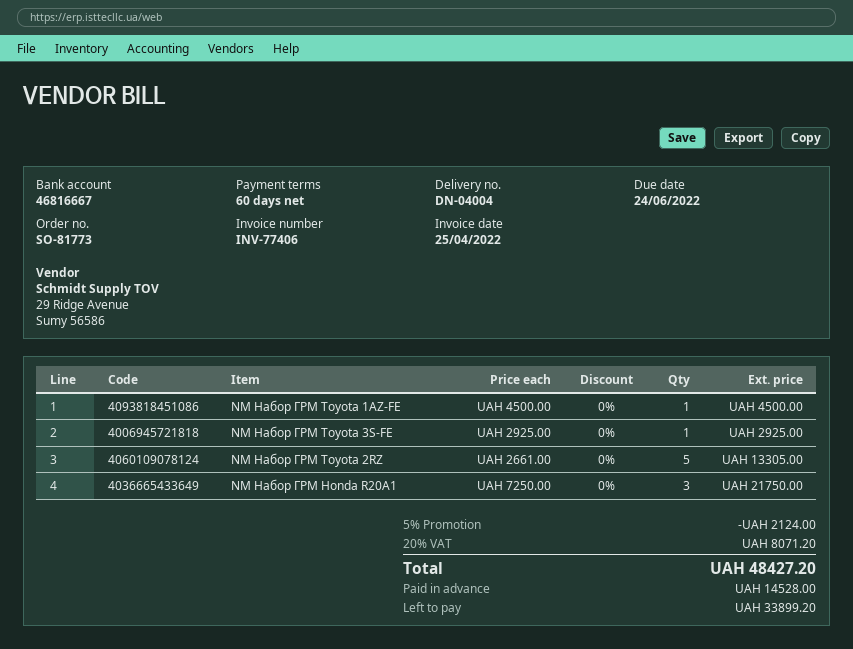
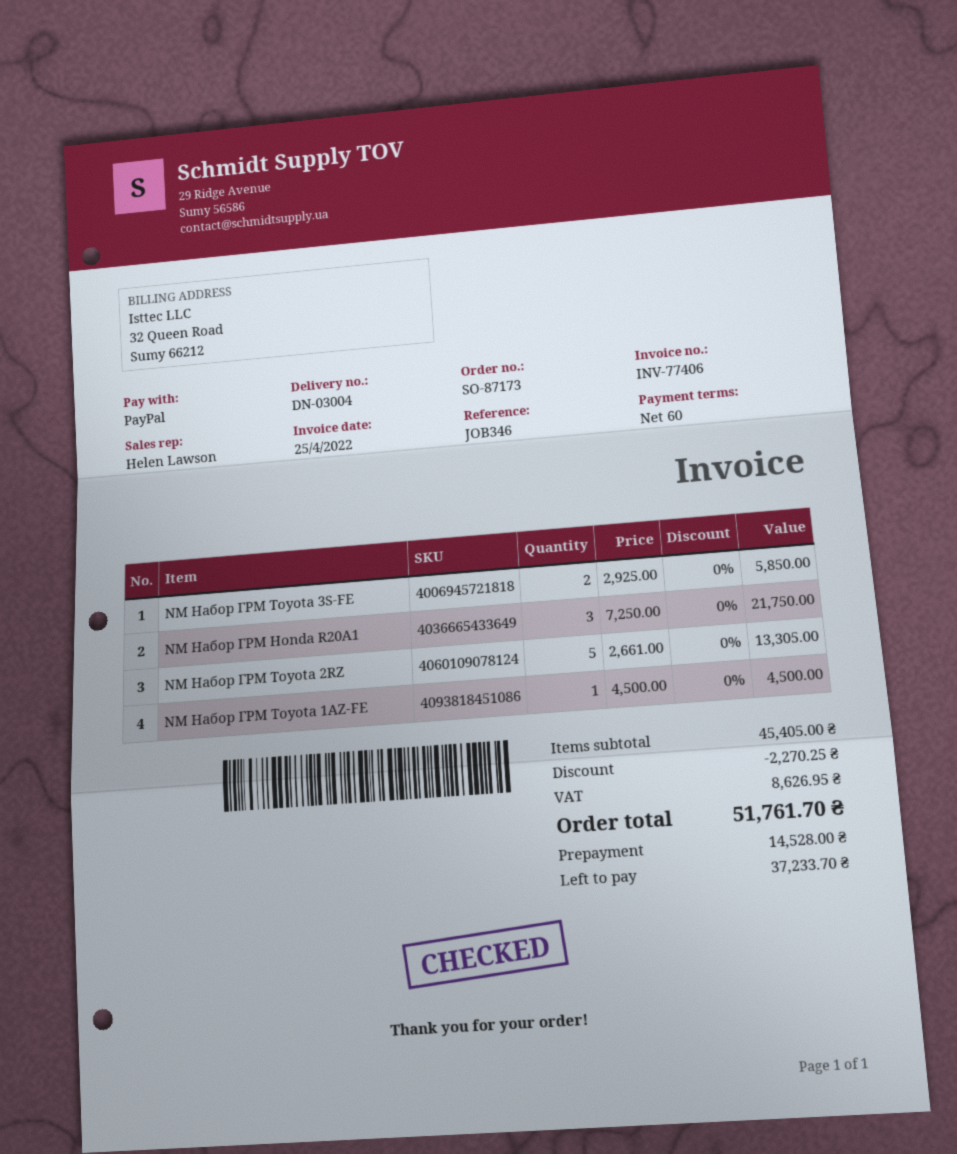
order number: SO-81773 -> SO-87173
delivery note number: DN-04004 -> DN-03004
NM Набор ГРМ Toyota 3S-FE: 1 x 2925.00 = 2925.00 -> 2 x 2925.00 = 5850.00
discount: 2124.00 -> 2270.25
tax: 8071.20 -> 8626.95
total: 48427.20 -> 51761.70
balance: 33899.20 -> 37233.70

